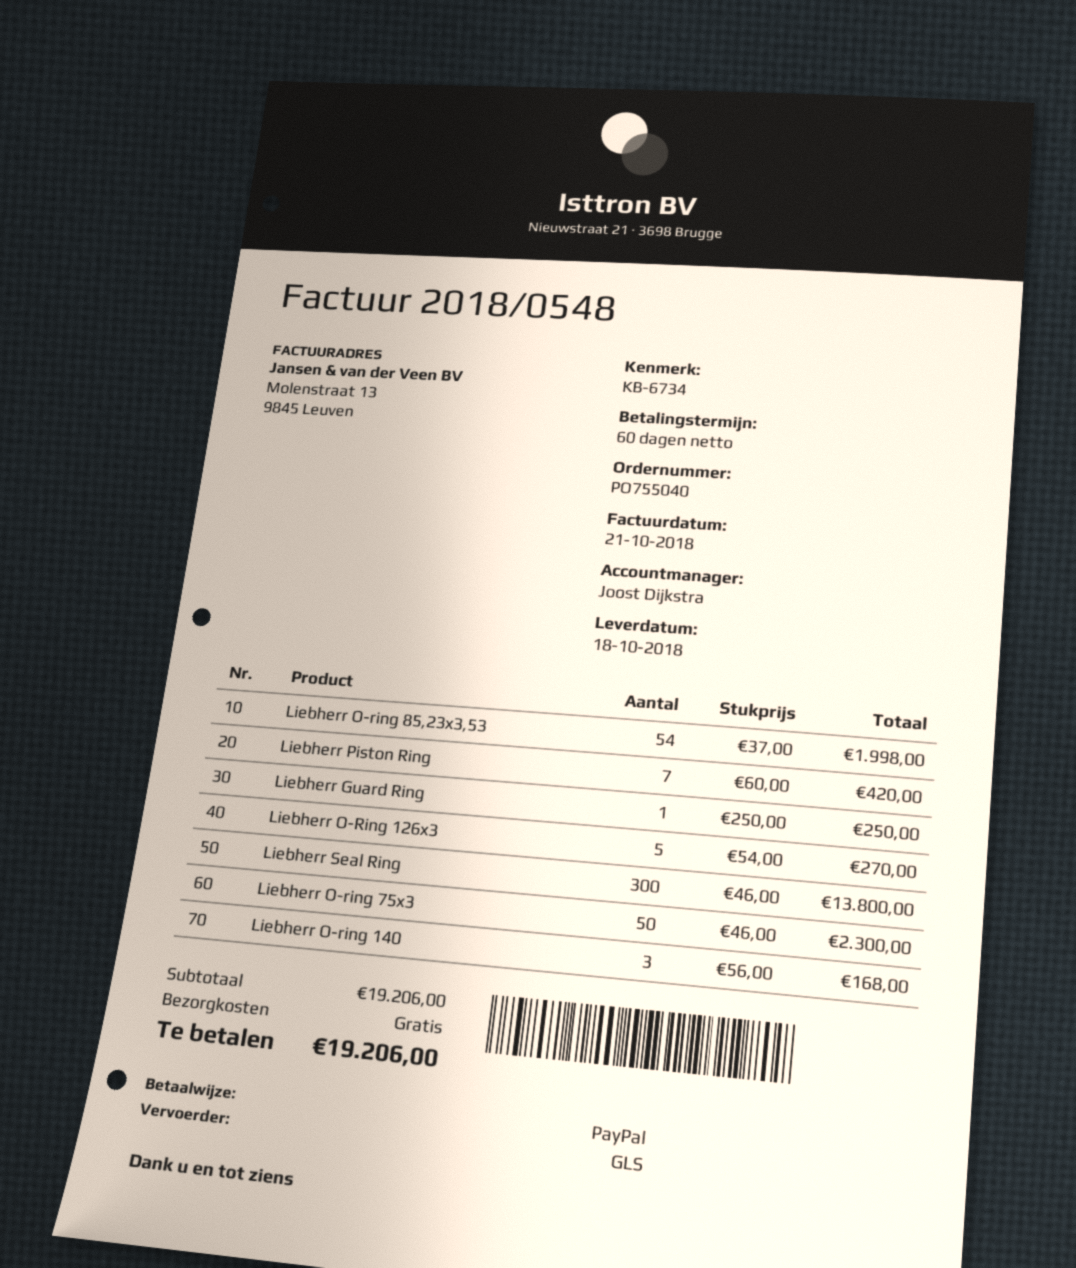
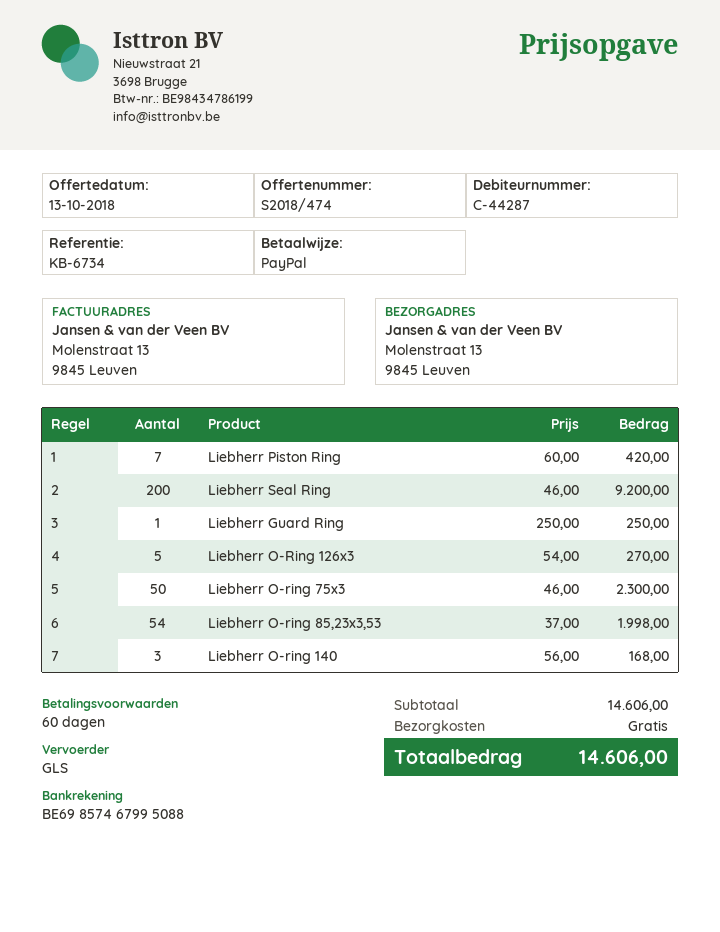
Liebherr Seal Ring: 300 x 46.00 = 13800.00 -> 200 x 46.00 = 9200.00
subtotal: 19206.00 -> 14606.00
total: 19206.00 -> 14606.00

